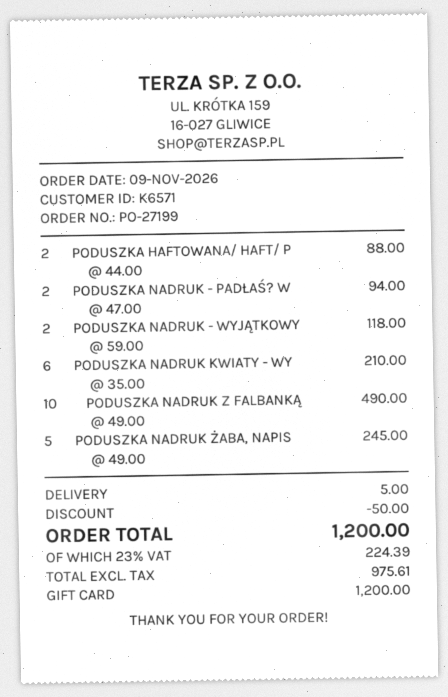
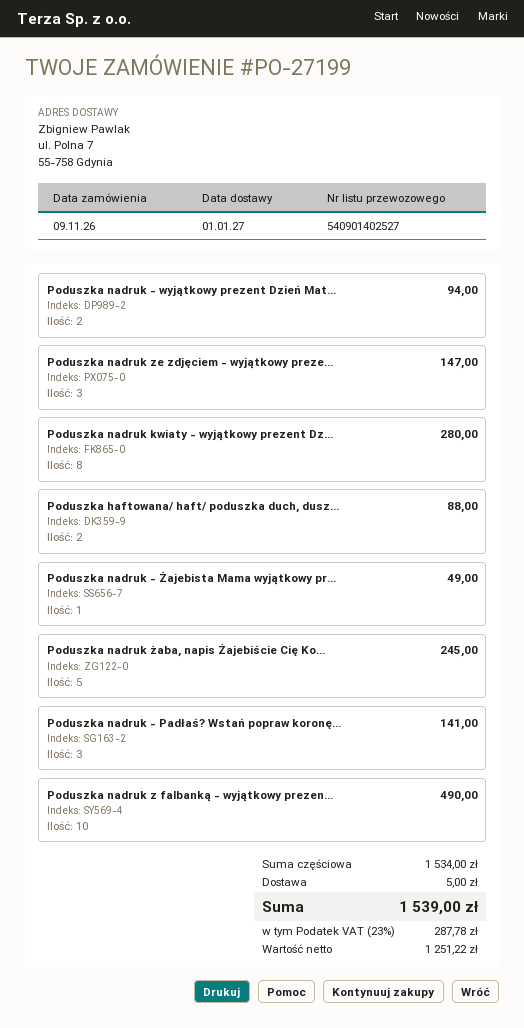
PODUSZKA NADRUK - PADŁAŚ? W: 2 for 94.00 -> 3 for 141.00
PODUSZKA NADRUK - WYJĄTKOWY: 2 for 118.00 -> 2 for 94.00
PODUSZKA NADRUK KWIATY - WY: 6 for 210.00 -> 8 for 280.00
Poduszka nadruk ze zdjęciem - wyjątkowy preze...: none -> 3 for 147.00
Poduszka nadruk - Żajebista Mama wyjątkowy pr...: none -> 1 for 49.00
discount: 50.00 -> none
net: 975.61 -> 1251.22
tax: 23% = 224.39 -> 23% = 287.78
total: 1200.00 -> 1539.00

